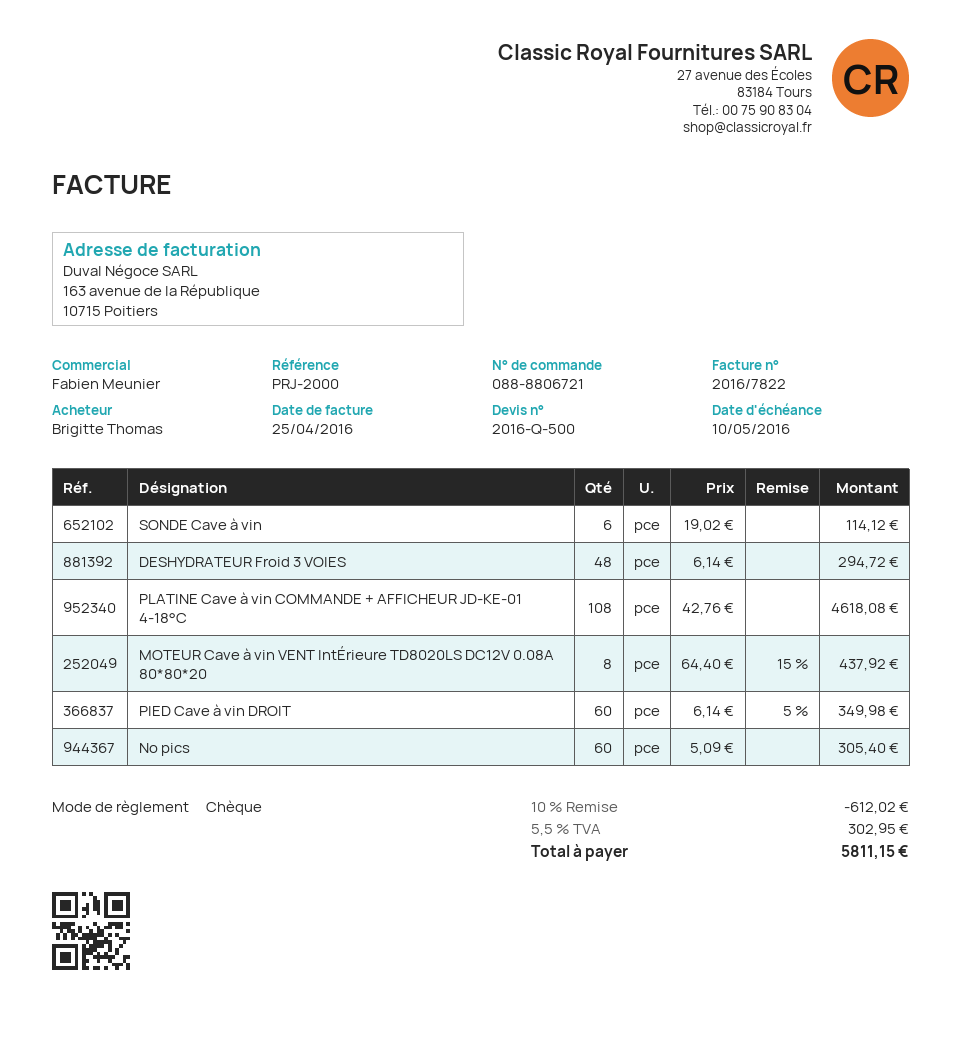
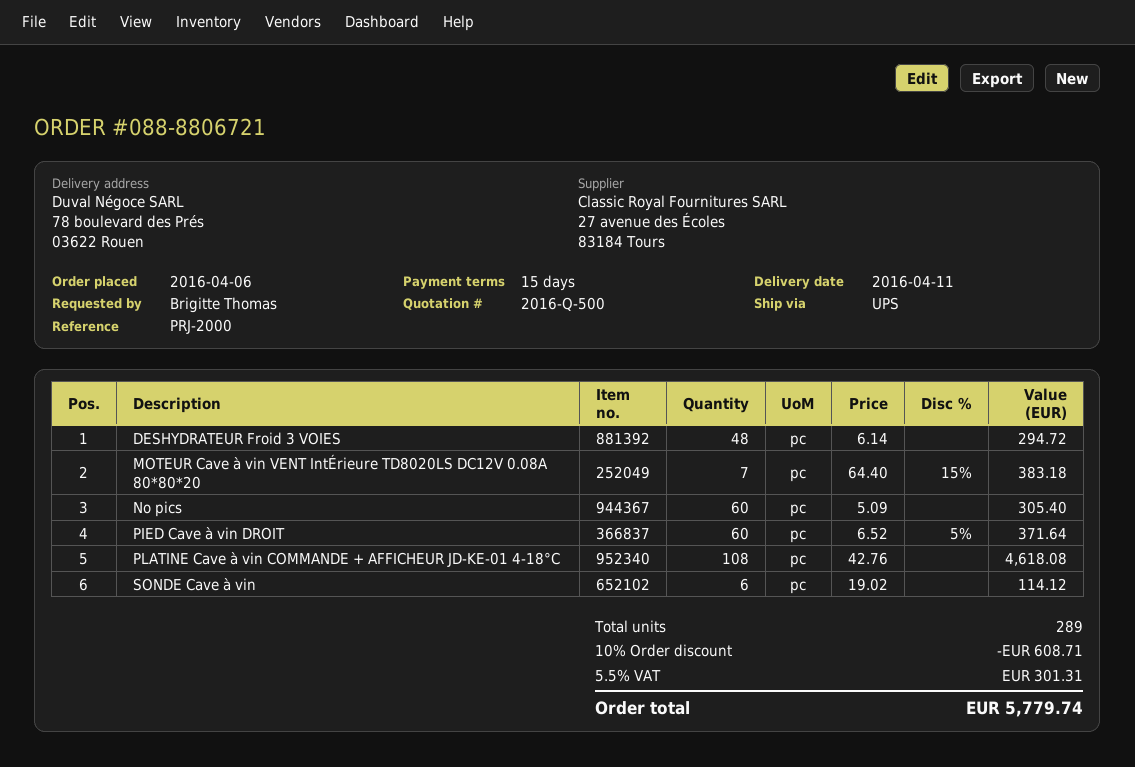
MOTEUR Cave à vin VENT IntÉrieure TD8020LS DC12V 0.08A 80*80*20: 8 x 64.40 - 15% = 437.92 -> 7 x 64.40 - 15% = 383.18
PIED Cave à vin DROIT: 60 x 6.14 - 5% = 349.98 -> 60 x 6.52 - 5% = 371.64
discount: 10% = 612.02 -> 10% = 608.71
tax: 5.5% = 302.95 -> 5.5% = 301.31
total: 5811.15 -> 5779.74

